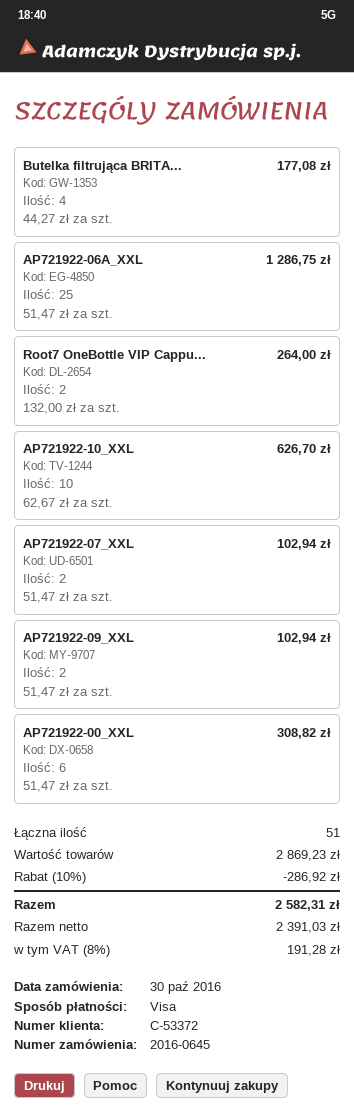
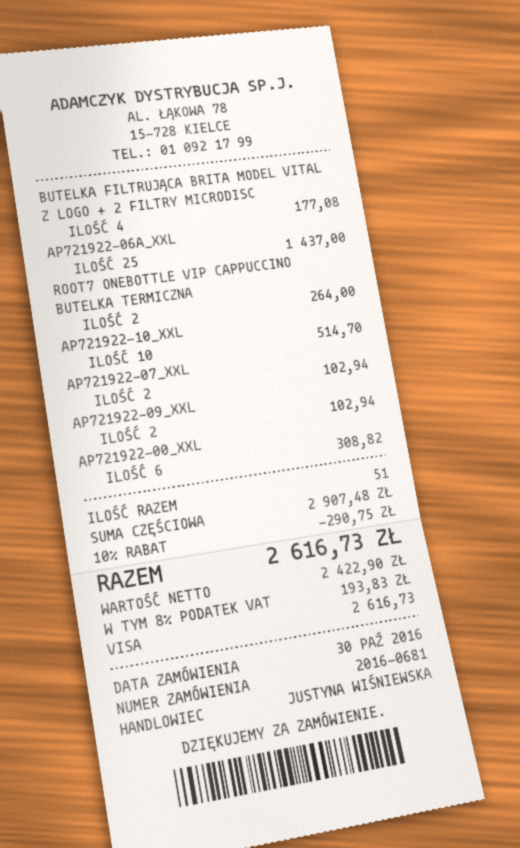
order number: 2016-0645 -> 2016-0681
AP721922-06A_XXL: 25 for 1286.75 -> 25 for 1437.00
AP721922-10_XXL: 10 for 626.70 -> 10 for 514.70
subtotal: 2869.23 -> 2907.48
discount: 10% = 286.92 -> 10% = 290.75
net: 2391.03 -> 2422.90
tax: 8% = 191.28 -> 8% = 193.83
total: 2582.31 -> 2616.73

